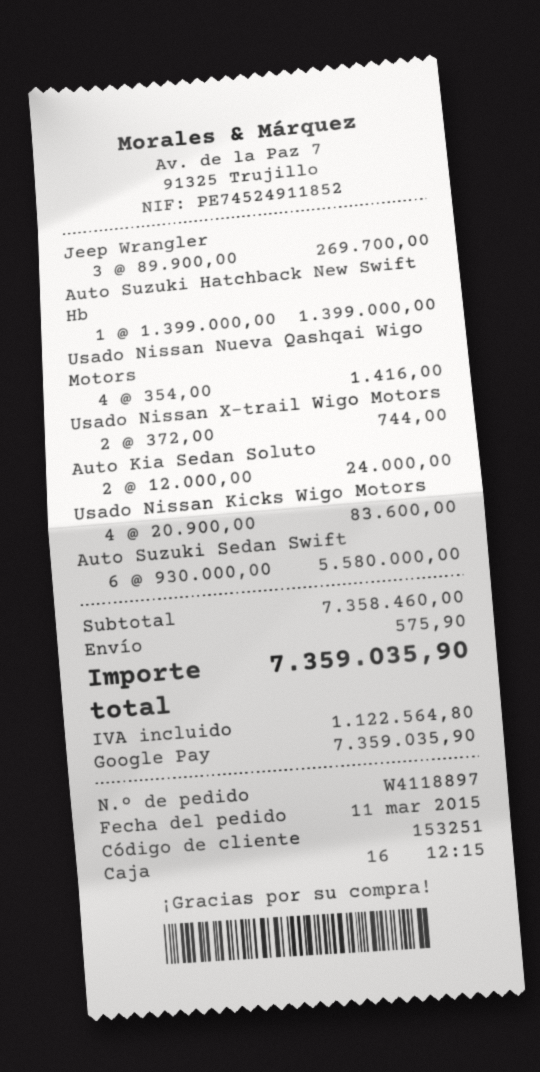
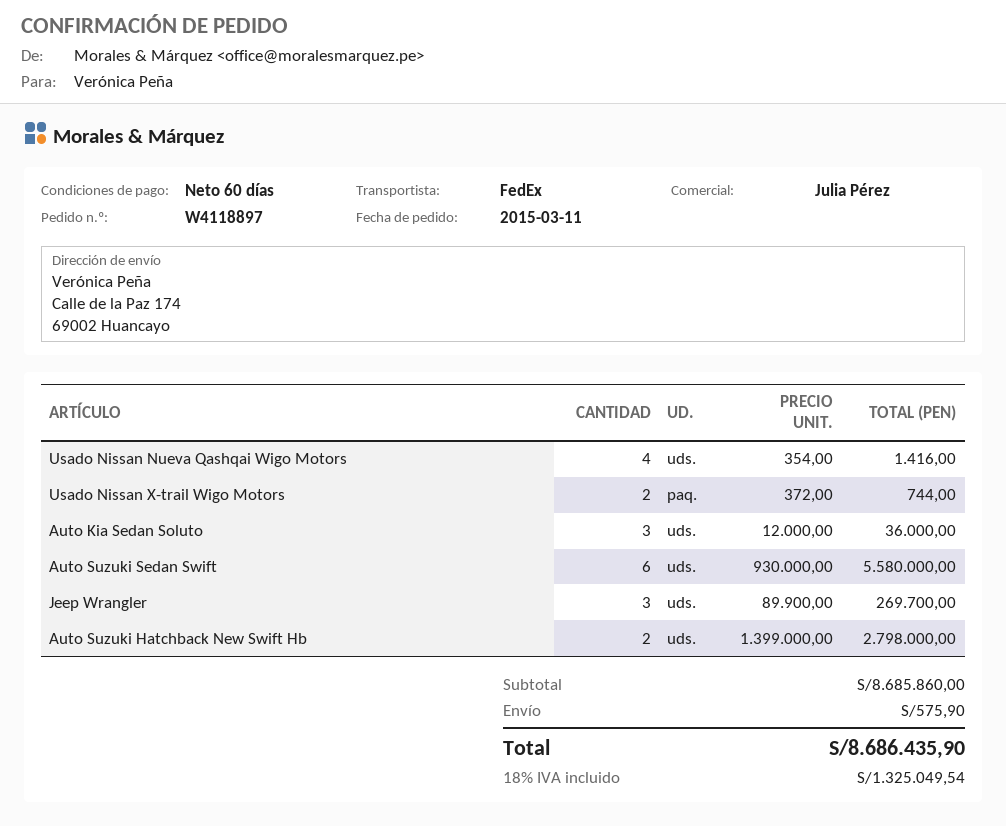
Auto Suzuki Hatchback New Swift Hb: 1 x 1399000.00 = 1399000.00 -> 2 x 1399000.00 = 2798000.00
Auto Kia Sedan Soluto: 2 x 12000.00 = 24000.00 -> 3 x 12000.00 = 36000.00
Usado Nissan Kicks Wigo Motors: 4 x 20900.00 = 83600.00 -> none
subtotal: 7358460.00 -> 8685860.00
tax: 1122564.80 -> 1325049.54
total: 7359035.90 -> 8686435.90

